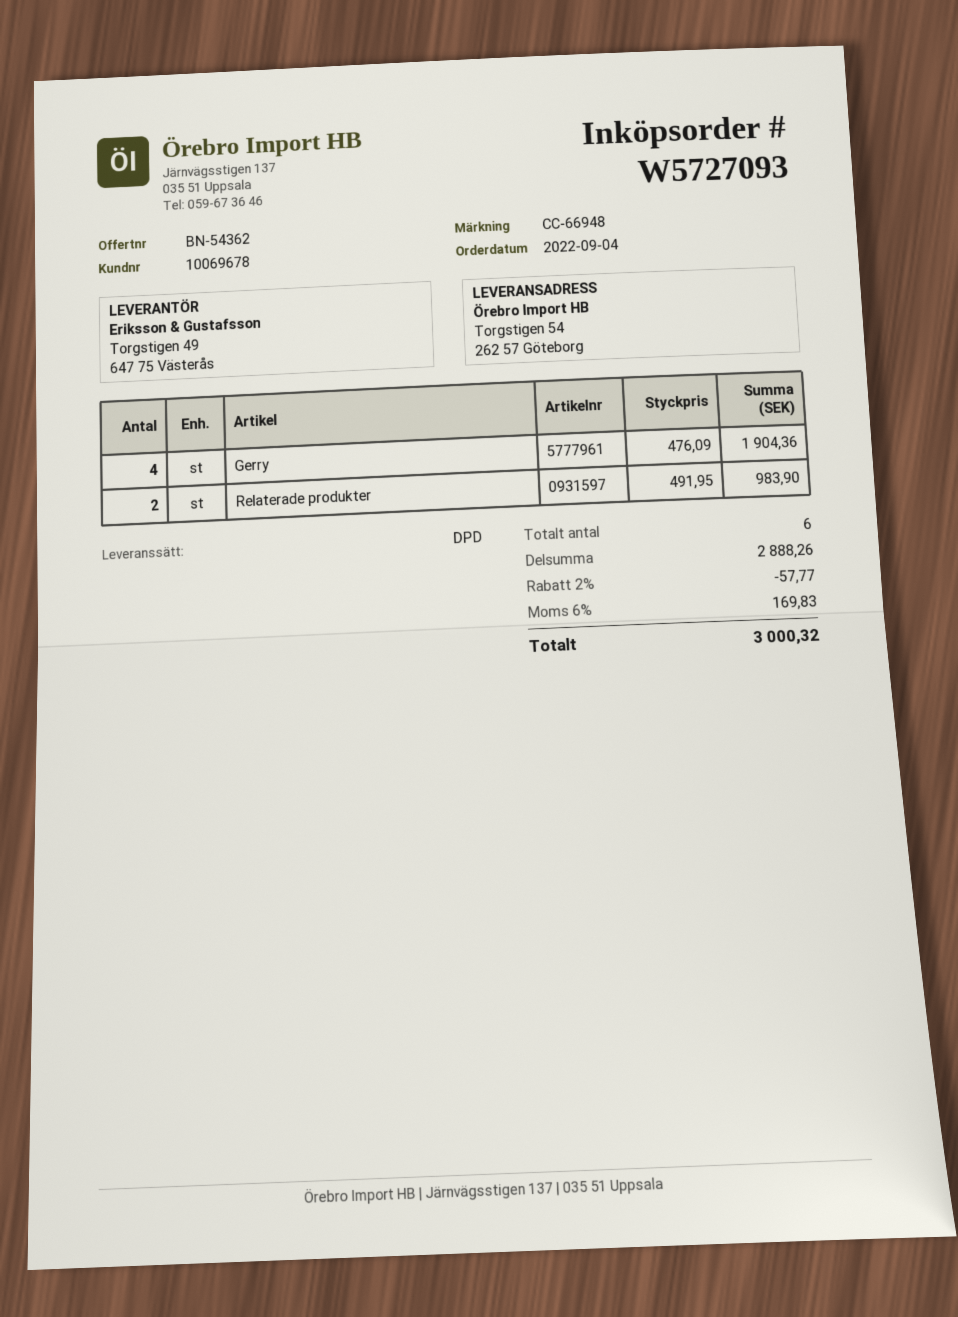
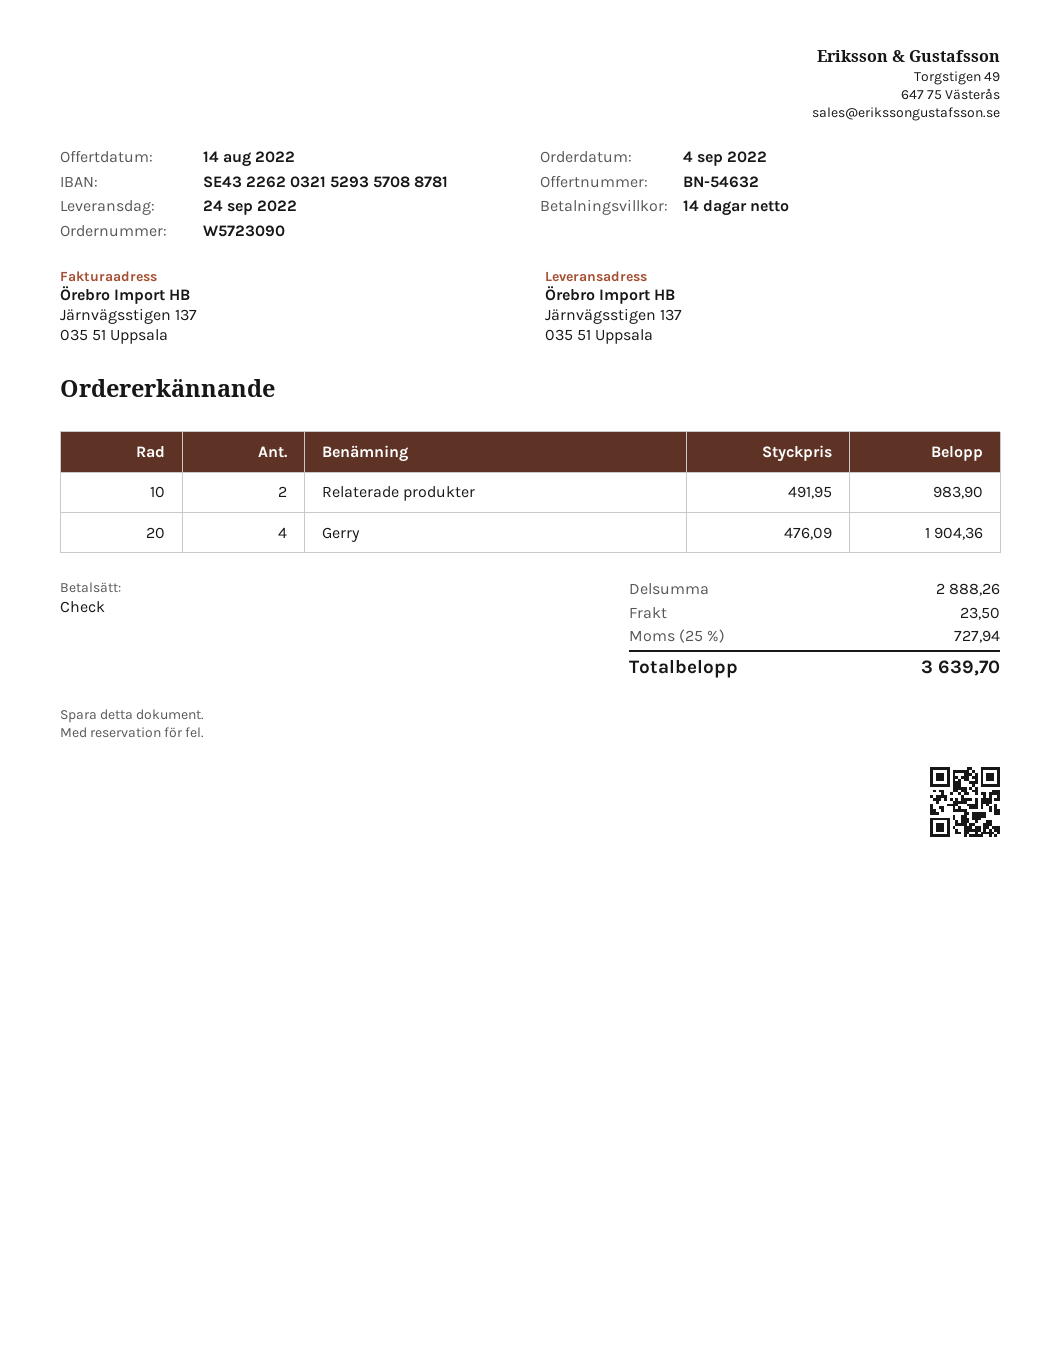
quote number: BN-54362 -> BN-54632
order number: W5727093 -> W5723090
ship to: Torgstigen 54, 262 57 Göteborg -> Järnvägsstigen 137, 035 51 Uppsala
discount: 2% = 57.77 -> none
shipping: none -> 23.50
tax: 6% = 169.83 -> 25% = 727.94
total: 3000.32 -> 3639.70

